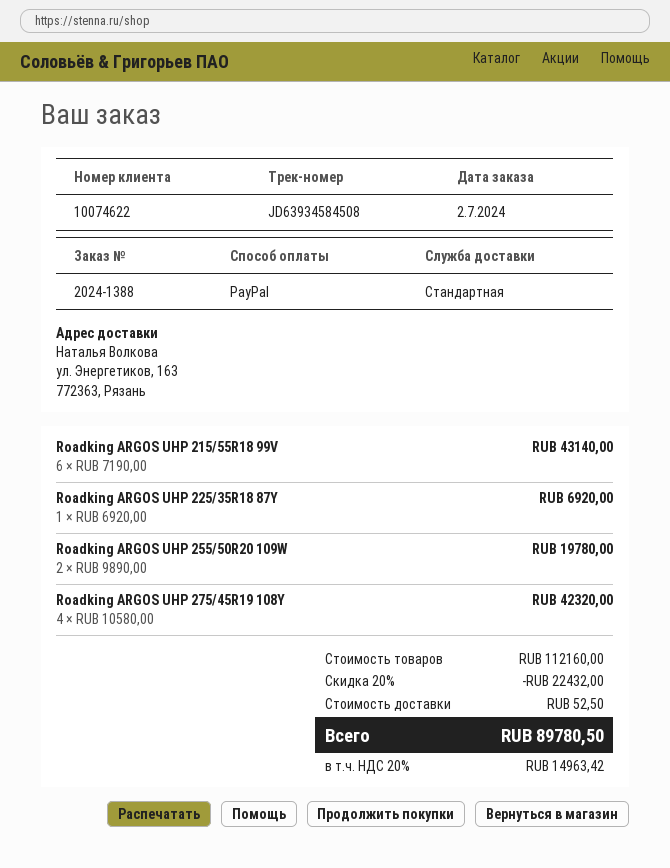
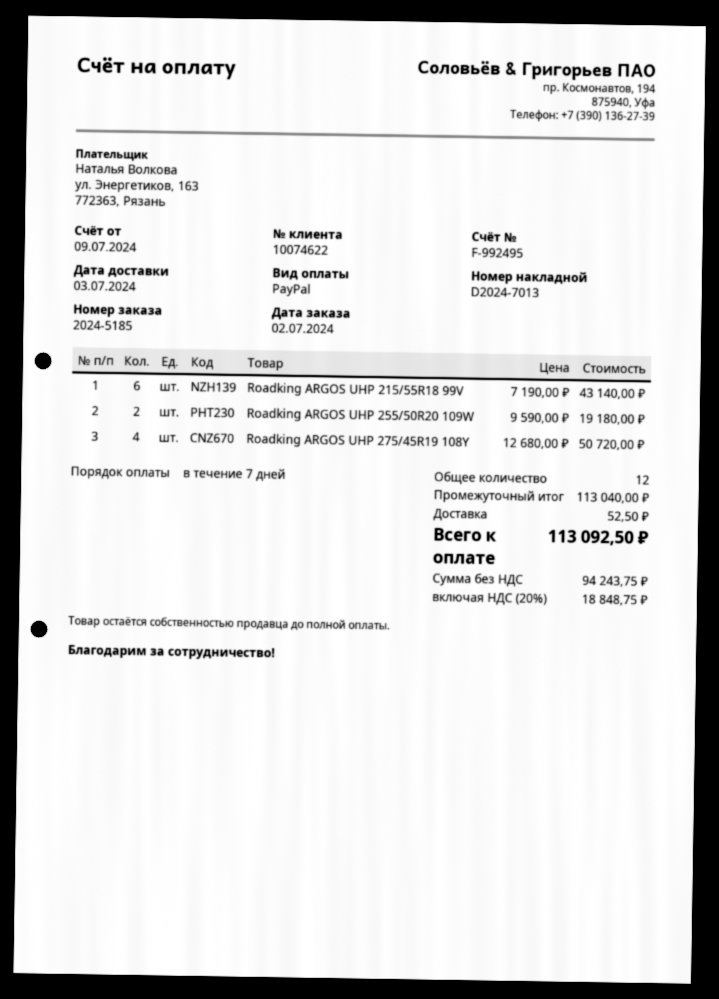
order number: 2024-1388 -> 2024-5185
Roadking ARGOS UHP 225/35R18 87Y: 1 x 6920.00 = 6920.00 -> none
Roadking ARGOS UHP 255/50R20 109W: 2 x 9890.00 = 19780.00 -> 2 x 9590.00 = 19180.00
Roadking ARGOS UHP 275/45R19 108Y: 4 x 10580.00 = 42320.00 -> 4 x 12680.00 = 50720.00
subtotal: 112160.00 -> 113040.00
discount: 20% = 22432.00 -> none
tax: 20% = 14963.42 -> 20% = 18848.75
total: 89780.50 -> 113092.50

